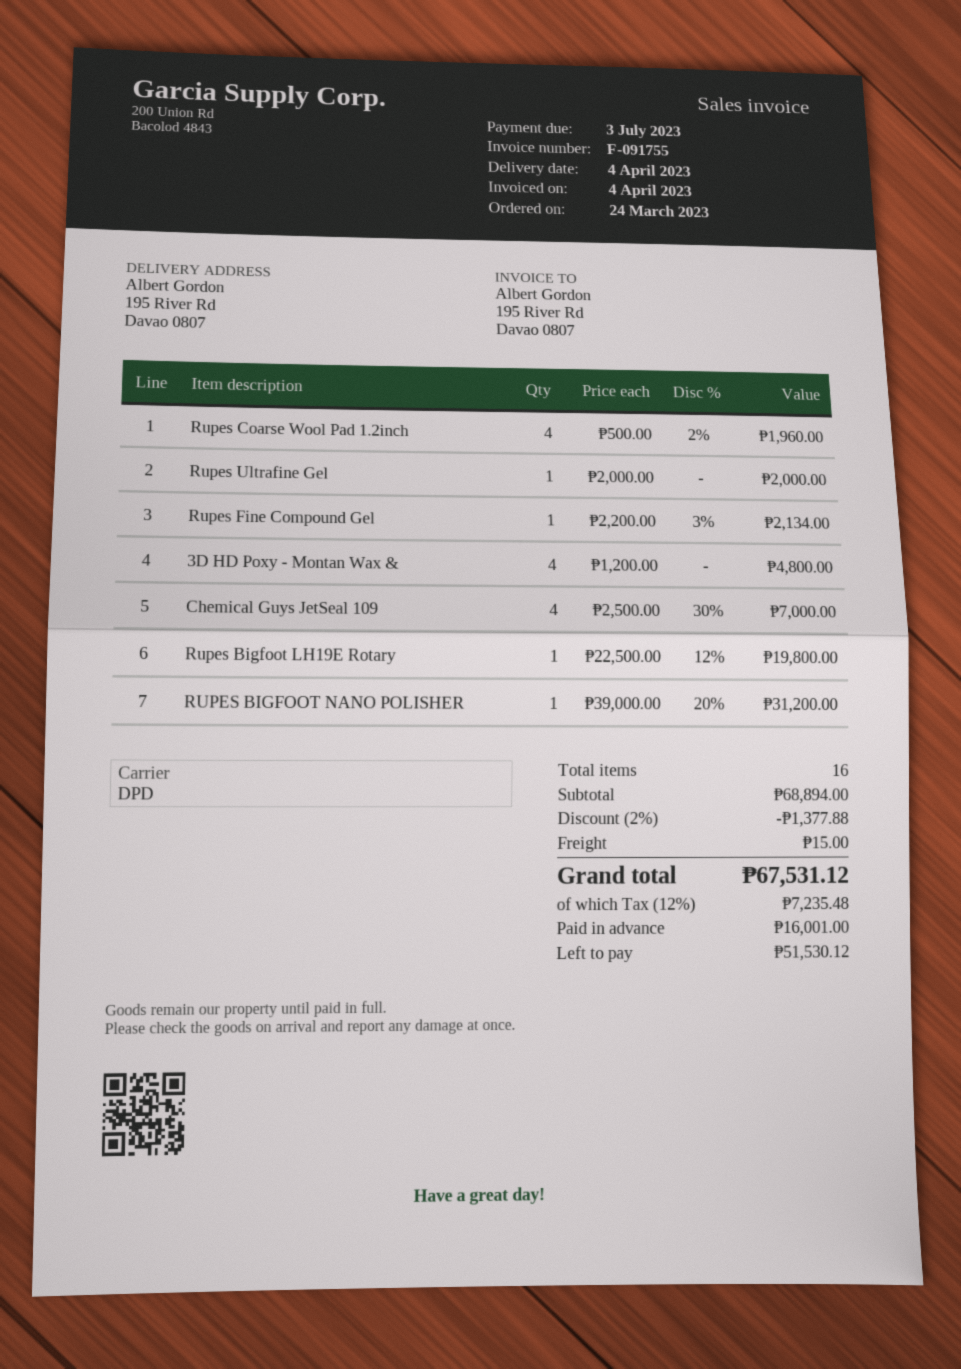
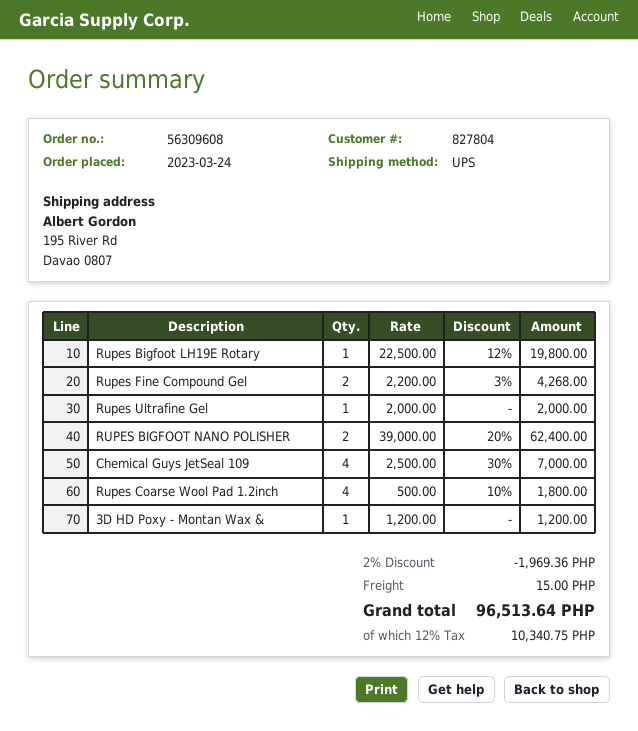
shipping method: DPD -> UPS
Rupes Coarse Wool Pad 1.2inch: 4 x 500.00 - 2% = 1960.00 -> 4 x 500.00 - 10% = 1800.00
Rupes Fine Compound Gel: 1 x 2200.00 - 3% = 2134.00 -> 2 x 2200.00 - 3% = 4268.00
3D HD Poxy - Montan Wax &: 4 x 1200.00 = 4800.00 -> 1 x 1200.00 = 1200.00
RUPES BIGFOOT NANO POLISHER: 1 x 39000.00 - 20% = 31200.00 -> 2 x 39000.00 - 20% = 62400.00
discount: 2% = 1377.88 -> 2% = 1969.36
tax: 12% = 7235.48 -> 12% = 10340.75
total: 67531.12 -> 96513.64

